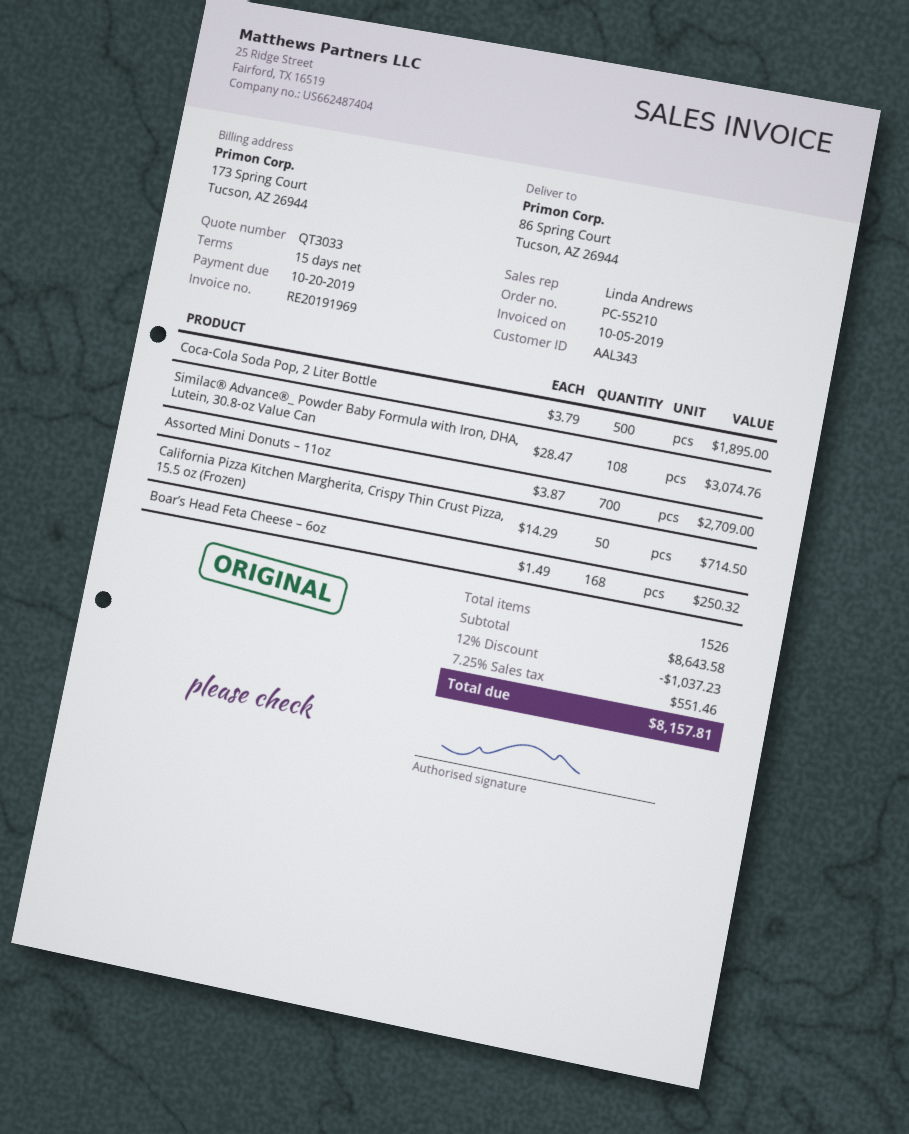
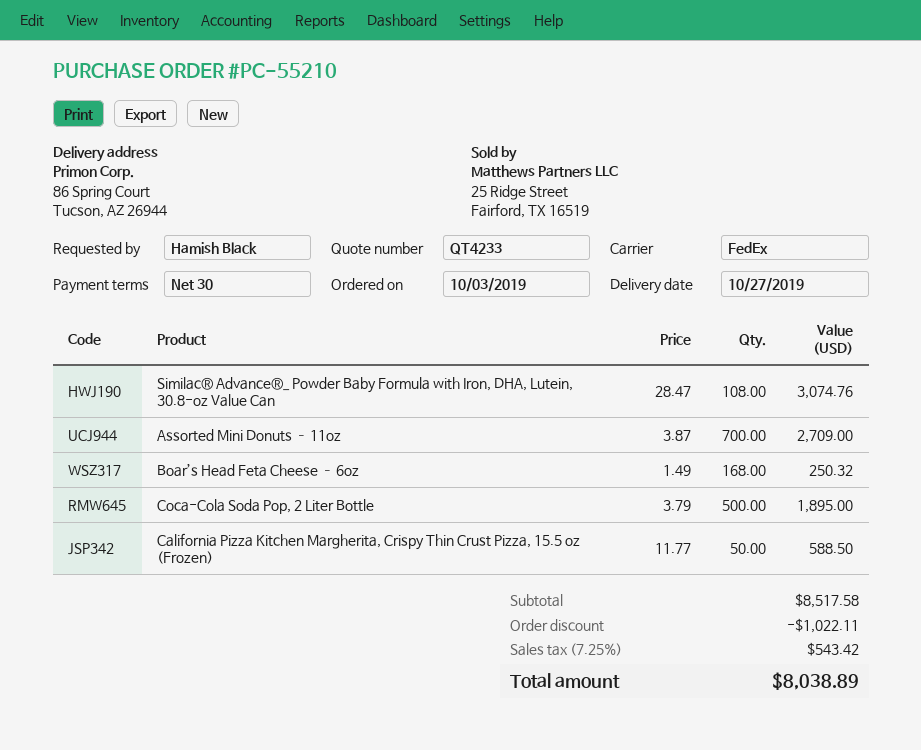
quote number: QT3033 -> QT4233
payment terms: 15 days -> 30 days
California Pizza Kitchen Margherita, Crispy Thin Crust Pizza, 15.5 oz (Frozen): 50 x 14.29 = 714.50 -> 50 x 11.77 = 588.50
subtotal: 8643.58 -> 8517.58
discount: 1037.23 -> 1022.11
tax: 7.25% = 551.46 -> 7.25% = 543.42
total: 8157.81 -> 8038.89

